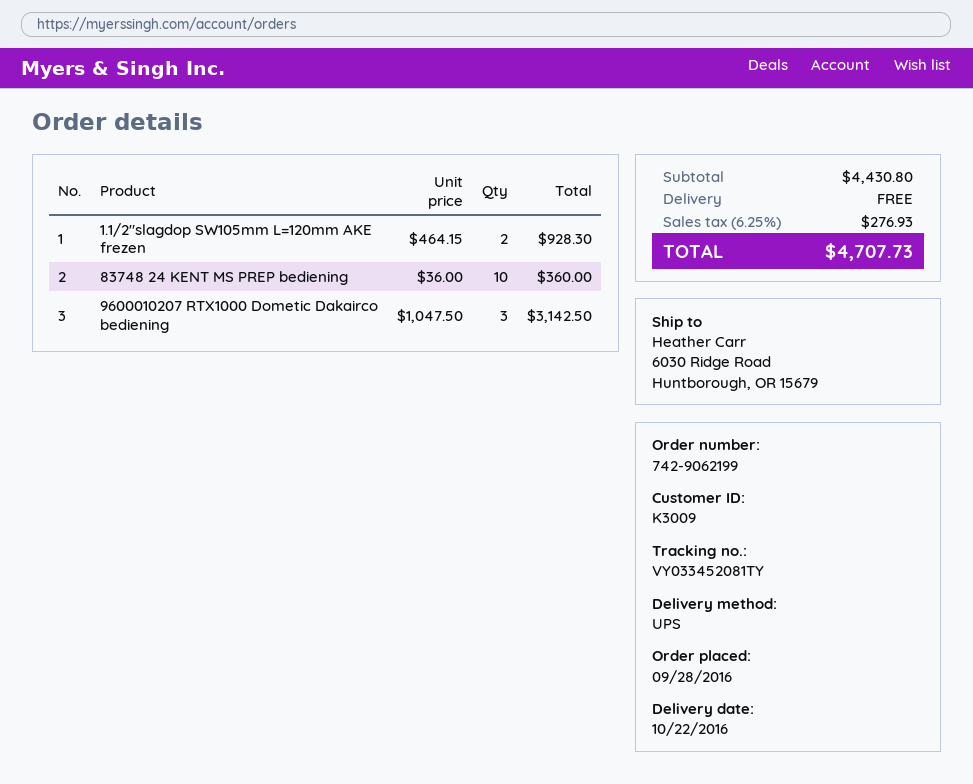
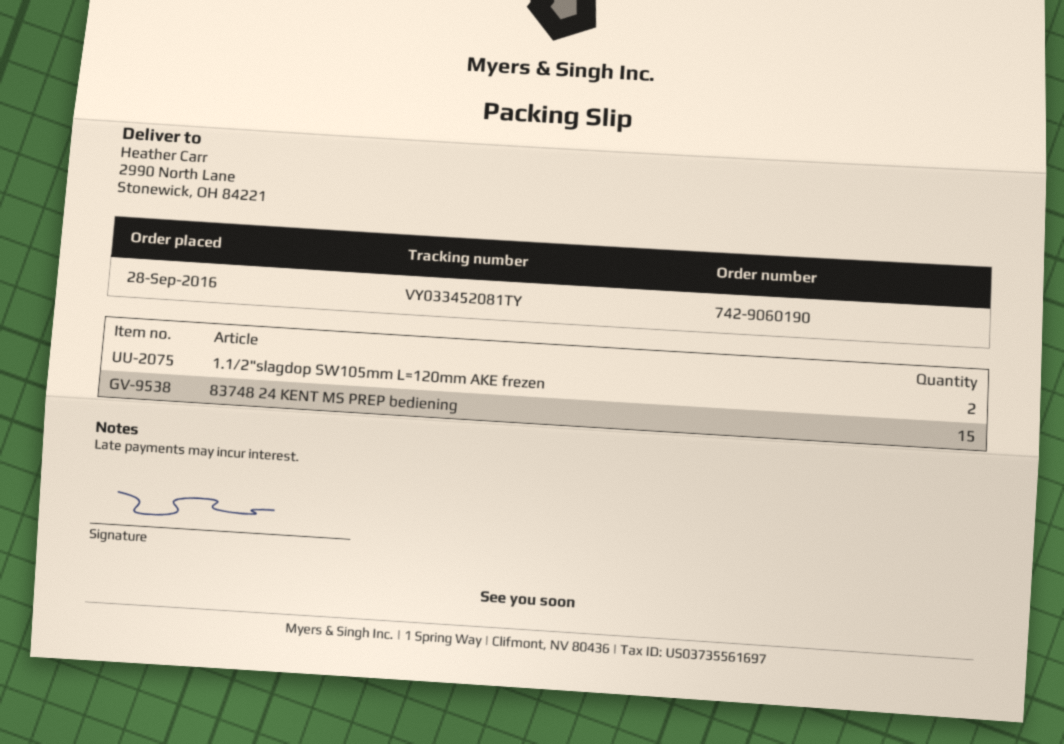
order number: 742-9062199 -> 742-9060190
ship to: 6030 Ridge Road, Huntborough, OR 15679 -> 2990 North Lane, Stonewick, OH 84221
83748 24 KENT MS PREP bediening: 10 -> 15
9600010207 RTX1000 Dometic Dakairco bediening: 3 -> none

